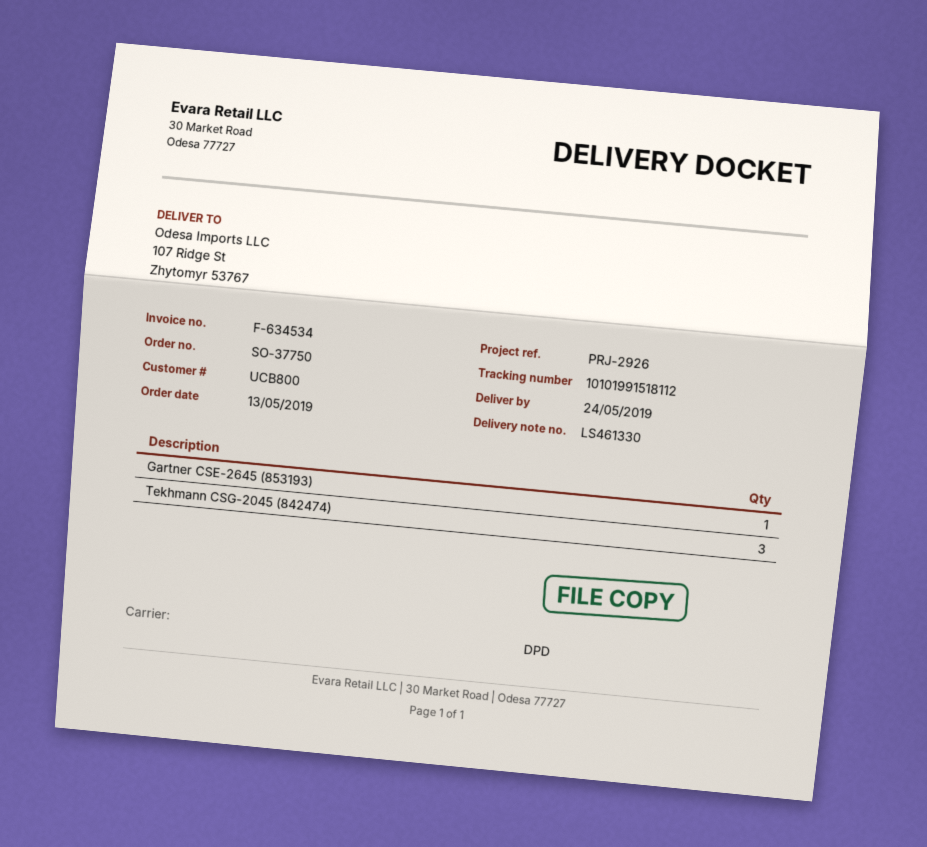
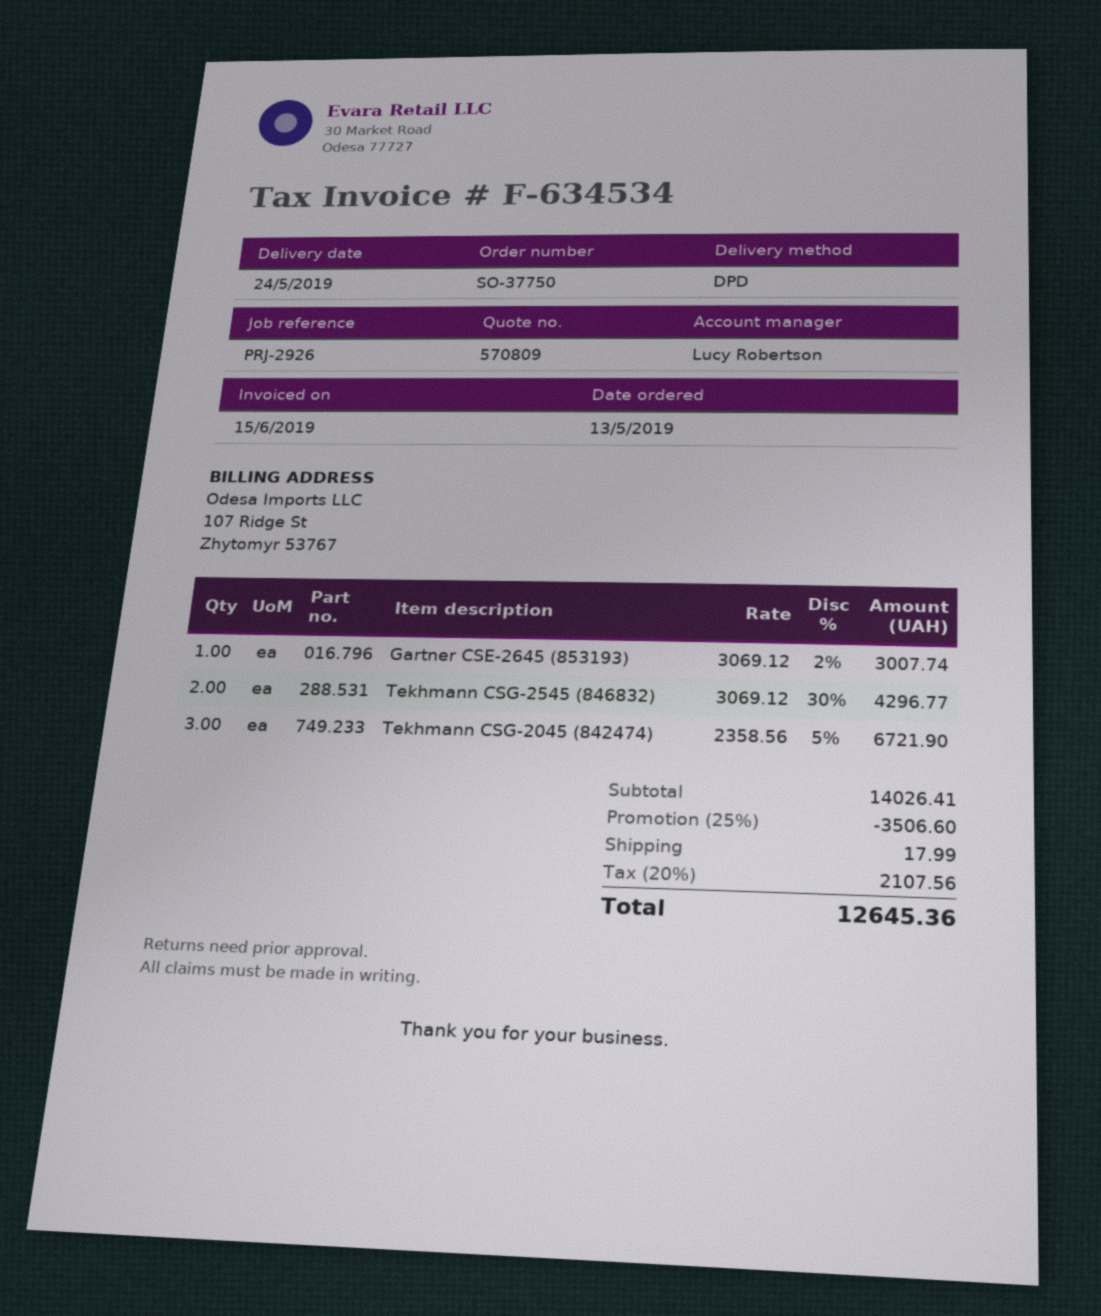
Tekhmann CSG-2545 (846832): none -> 2

